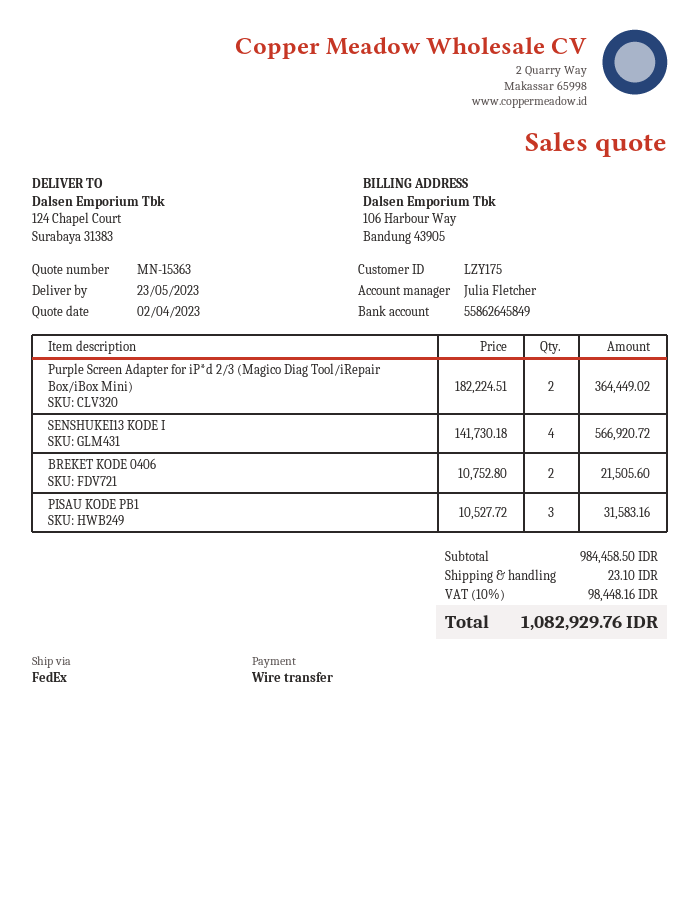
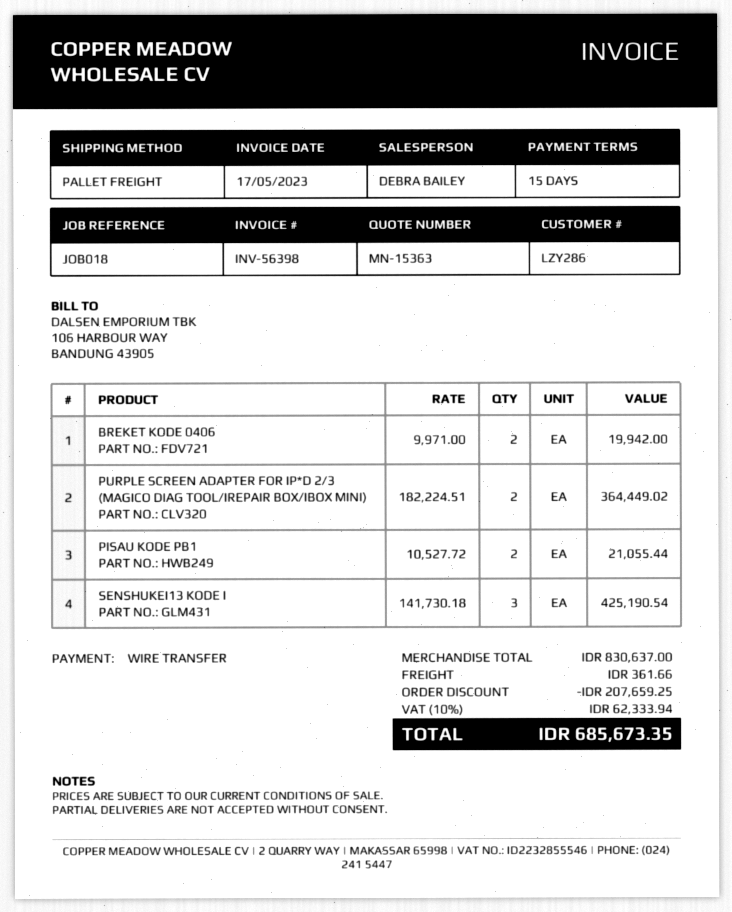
customer number: LZY175 -> LZY286
sales rep: Julia Fletcher -> DEBRA BAILEY
shipping method: FedEx -> pallet freight
SENSHUKEI13 KODE I: 4 x 141730.18 = 566920.72 -> 3 x 141730.18 = 425190.54
BREKET KODE 0406: 2 x 10752.80 = 21505.60 -> 2 x 9971.00 = 19942.00
PISAU KODE PB1: 3 x 10527.72 = 31583.16 -> 2 x 10527.72 = 21055.44
subtotal: 984458.50 -> 830637.00
discount: none -> 207659.25
shipping: 23.10 -> 361.66
tax: 10% = 98448.16 -> 10% = 62333.94
total: 1082929.76 -> 685673.35

